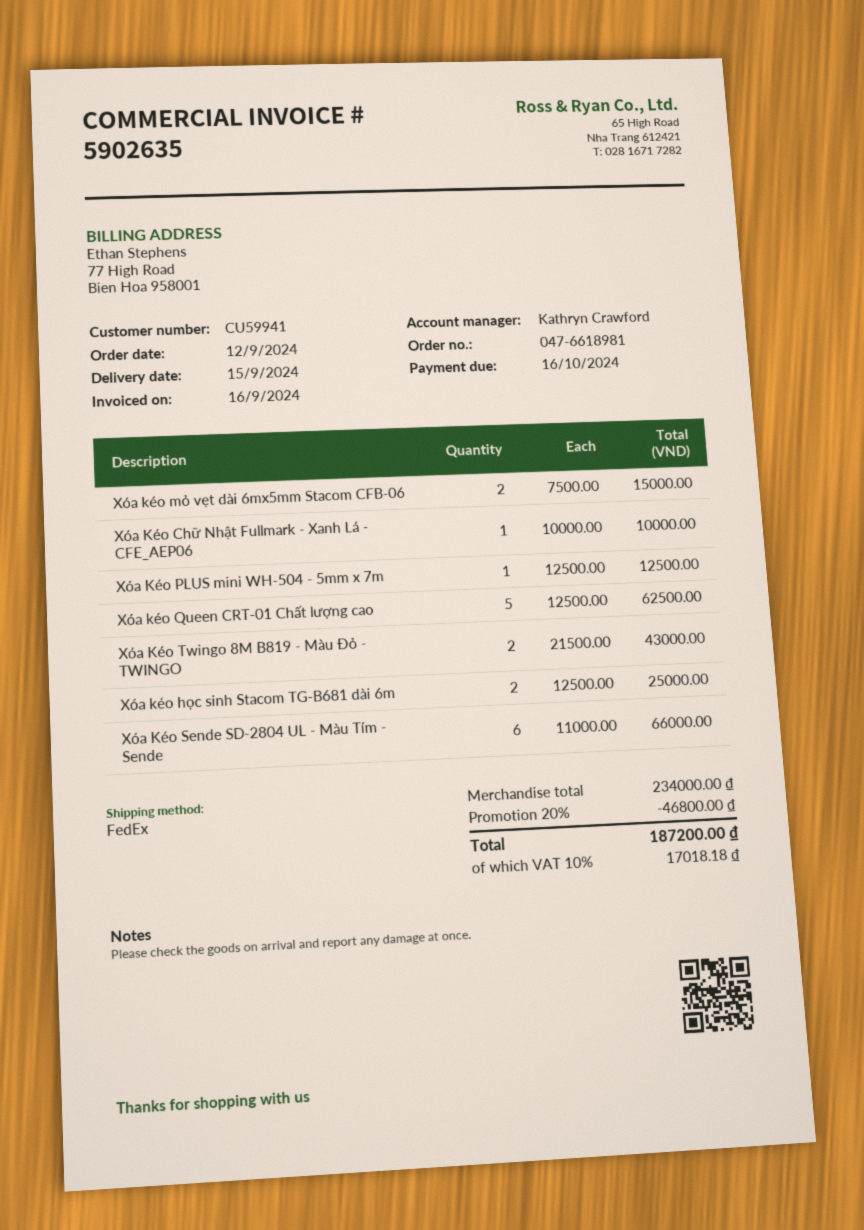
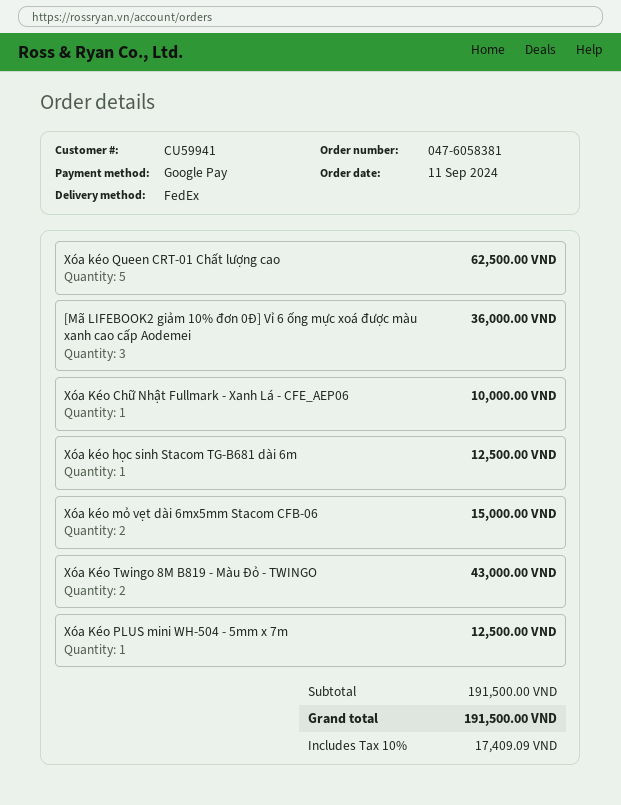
order number: 047-6618981 -> 047-6058381
order date: 2024-09-12 -> 2024-09-11
Xóa kéo học sinh Stacom TG-B681 dài 6m: 2 for 25000.00 -> 1 for 12500.00
Xóa Kéo Sende SD-2804 UL - Màu Tím - Sende: 6 for 66000.00 -> none
[Mã LIFEBOOK2 giảm 10% đơn 0Đ] Vỉ 6 ống mực xoá được màu xanh cao cấp Aodemei: none -> 3 for 36000.00
subtotal: 234000.00 -> 191500.00
discount: 20% = 46800.00 -> none
tax: 10% = 17018.18 -> 10% = 17409.09
total: 187200.00 -> 191500.00

